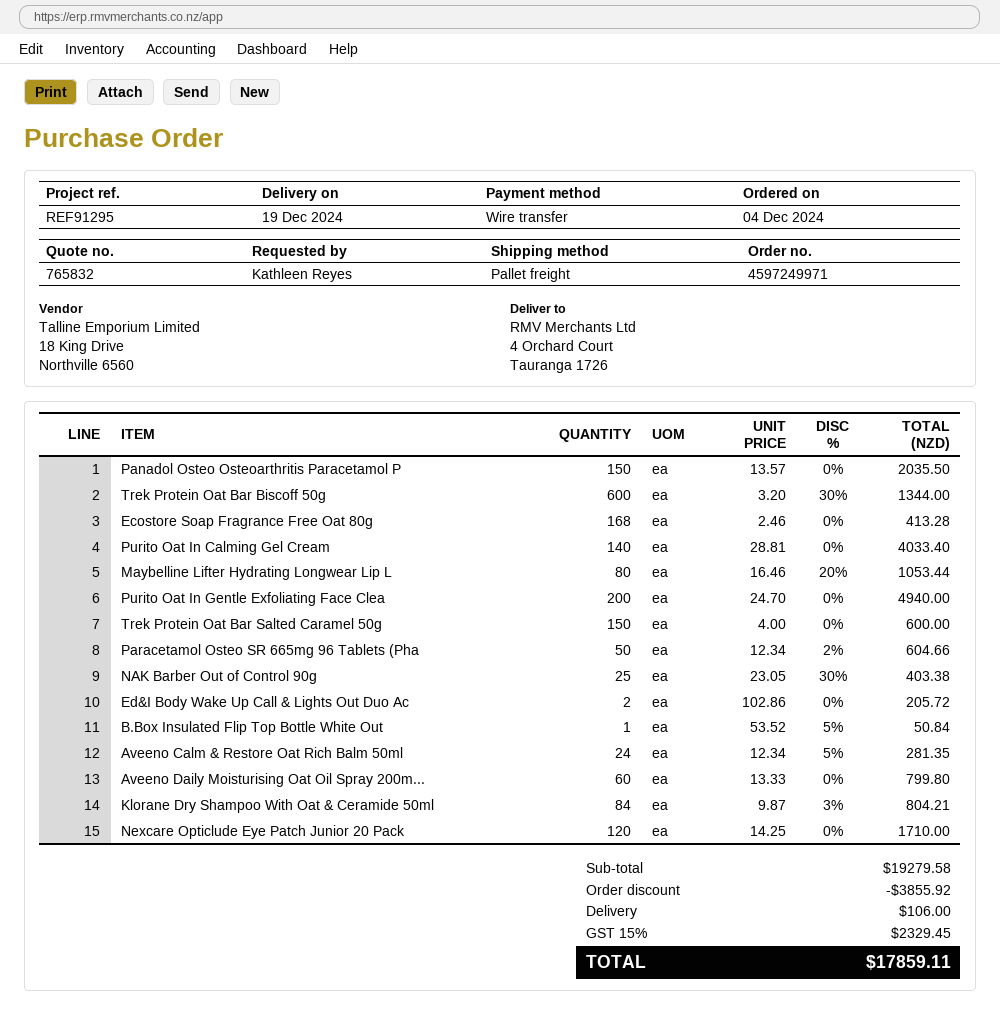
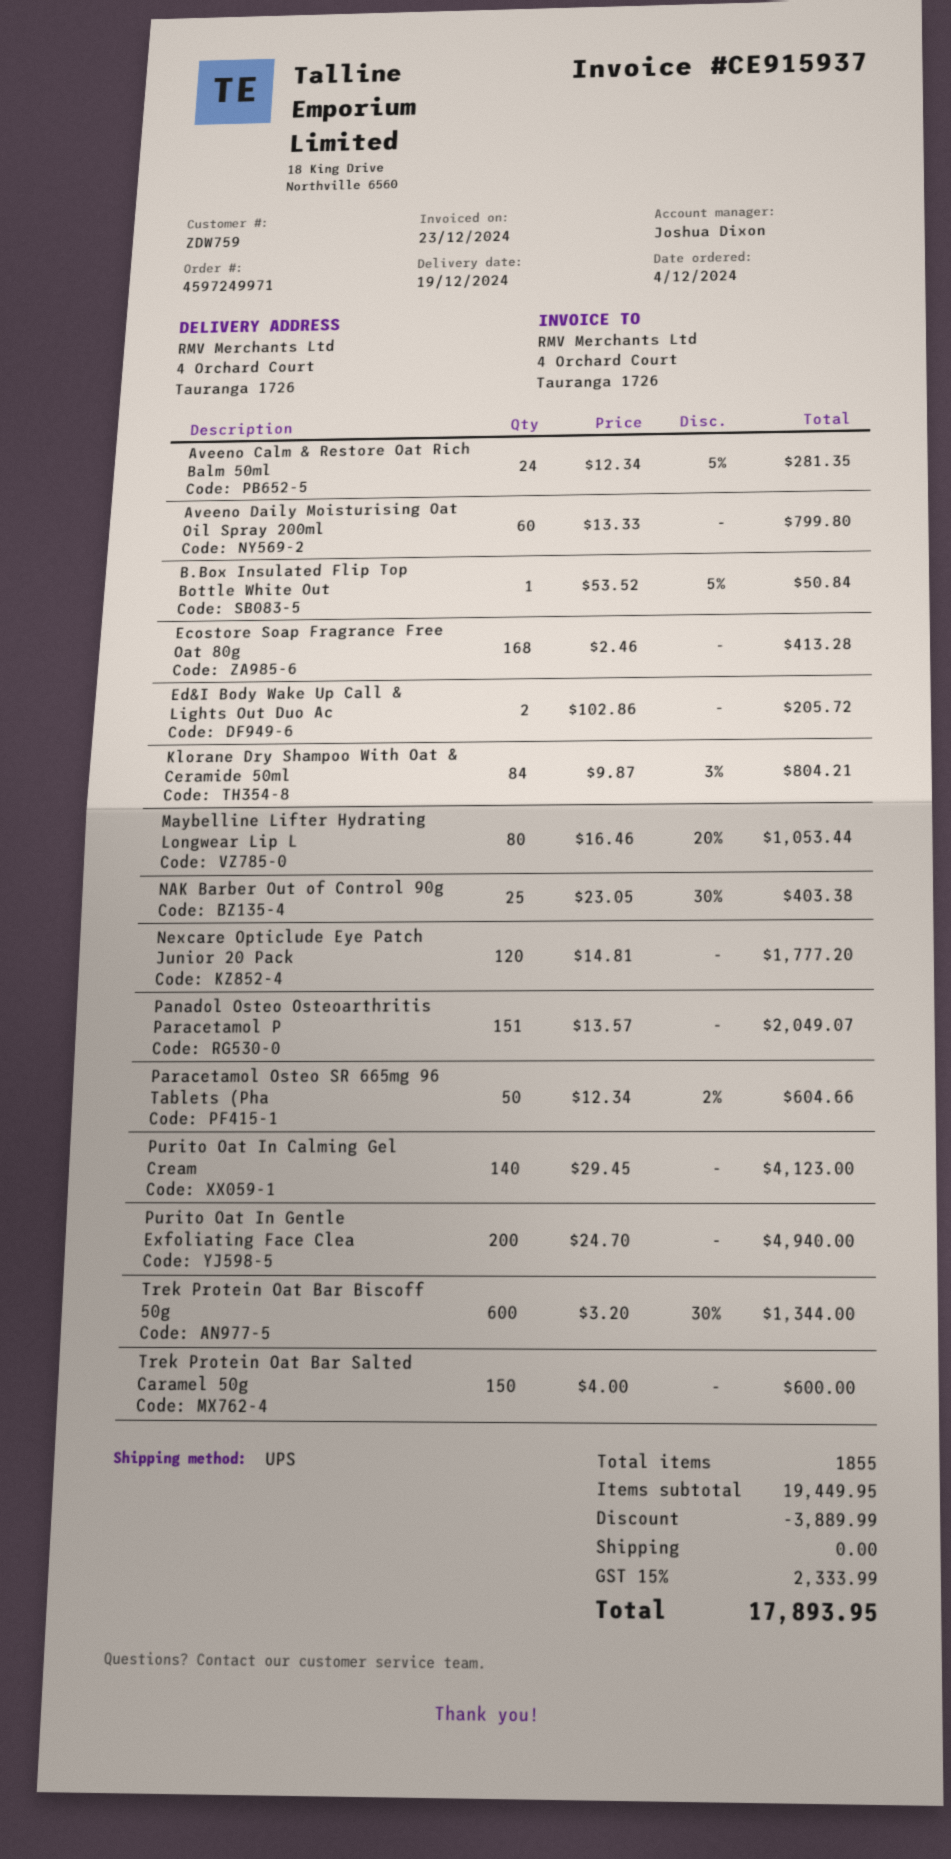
shipping method: pallet freight -> UPS
Panadol Osteo Osteoarthritis Paracetamol P: 150 x 13.57 = 2035.50 -> 151 x 13.57 = 2049.07
Purito Oat In Calming Gel Cream: 140 x 28.81 = 4033.40 -> 140 x 29.45 = 4123.00
Nexcare Opticlude Eye Patch Junior 20 Pack: 120 x 14.25 = 1710.00 -> 120 x 14.81 = 1777.20
subtotal: 19279.58 -> 19449.95
discount: 3855.92 -> 3889.99
shipping: 106.00 -> 0.00
tax: 15% = 2329.45 -> 15% = 2333.99
total: 17859.11 -> 17893.95

